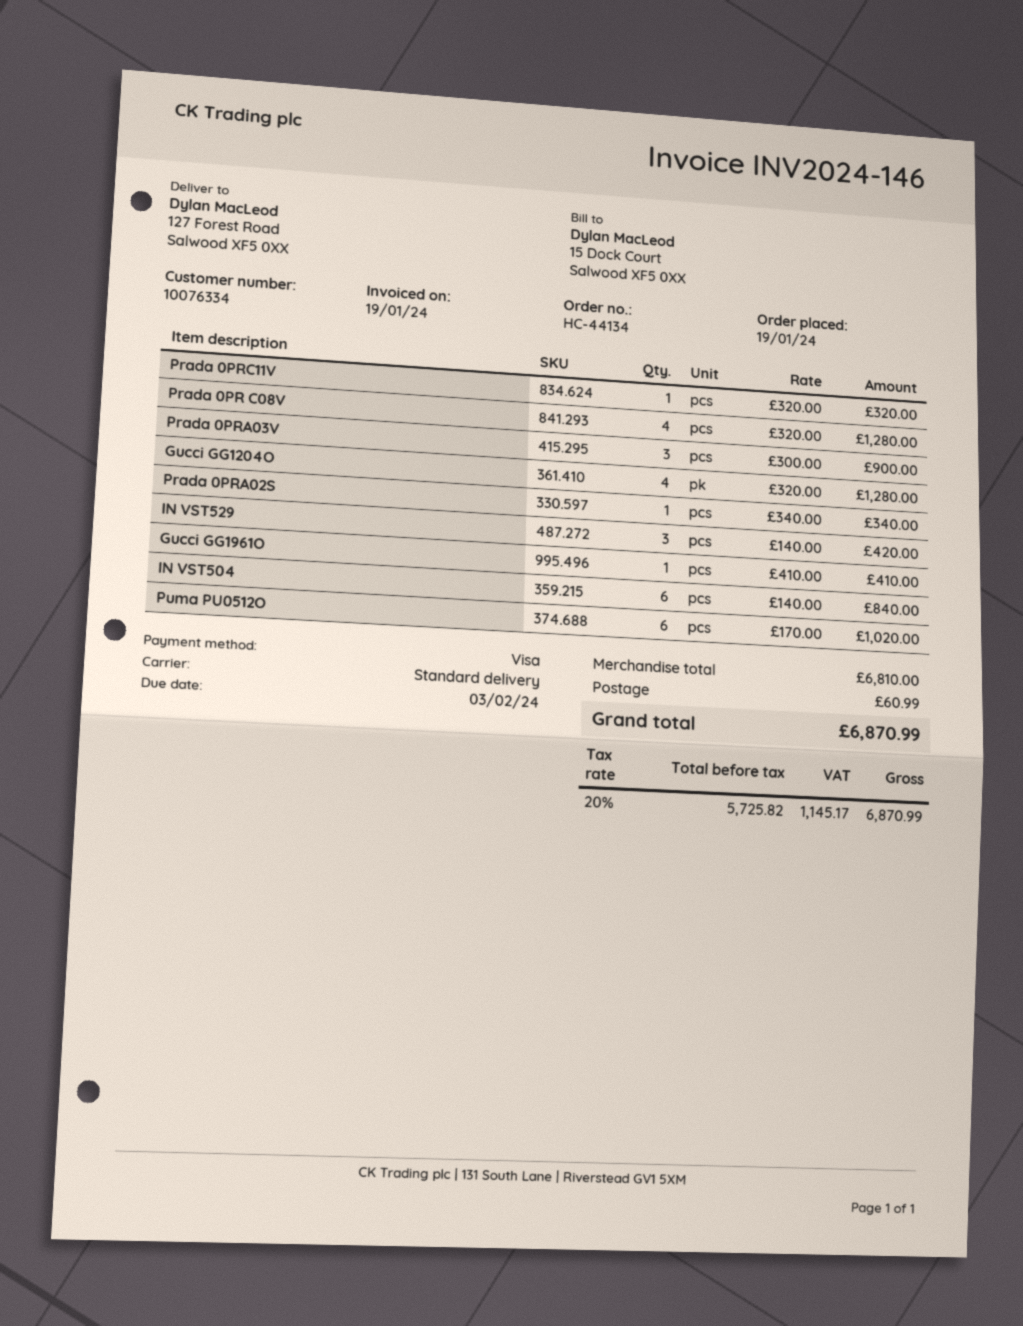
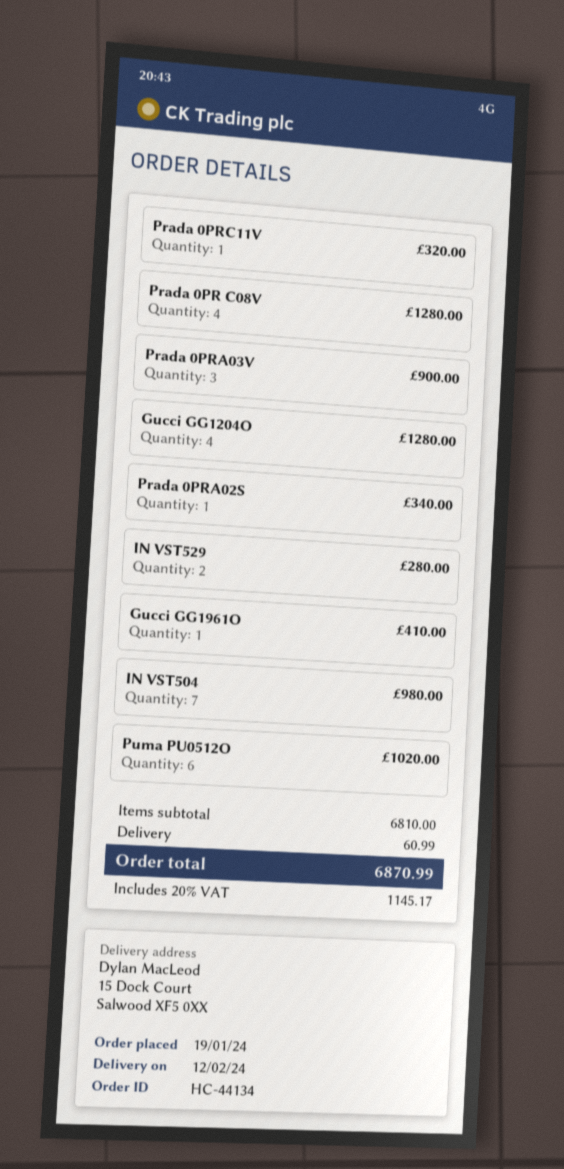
ship to: 127 Forest Road, Salwood XF5 0XX -> 15 Dock Court, Salwood XF5 0XX
IN VST529: 3 for 420.00 -> 2 for 280.00
IN VST504: 6 for 840.00 -> 7 for 980.00

